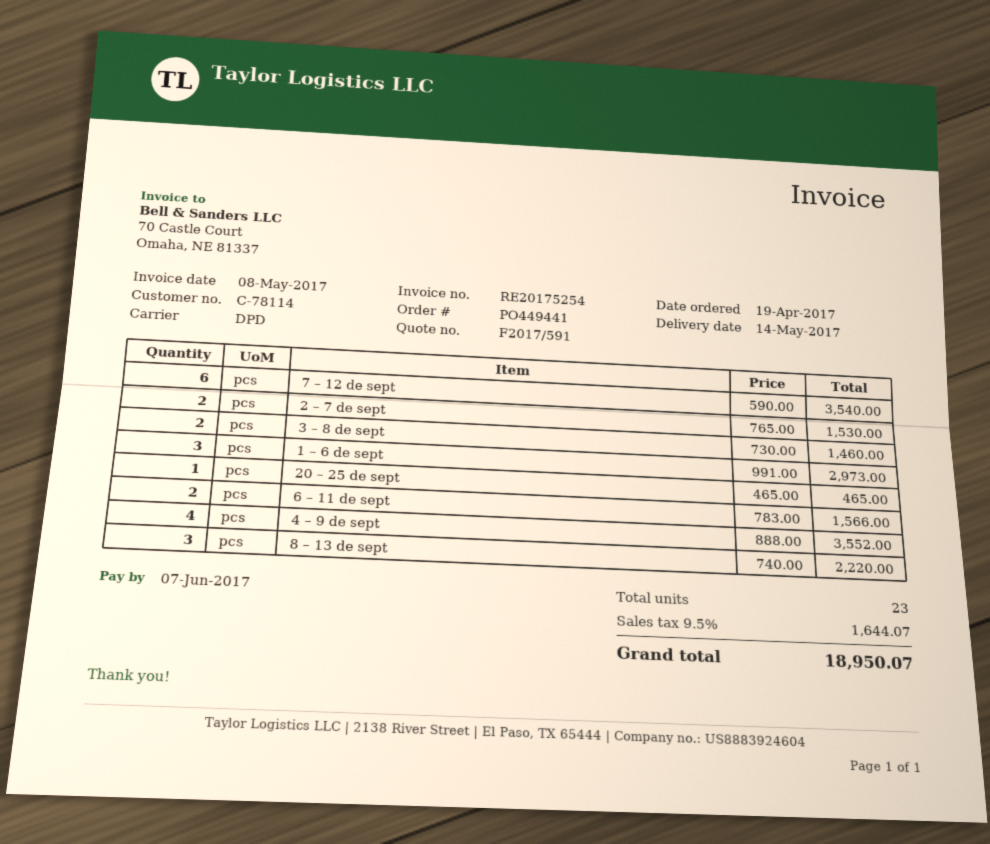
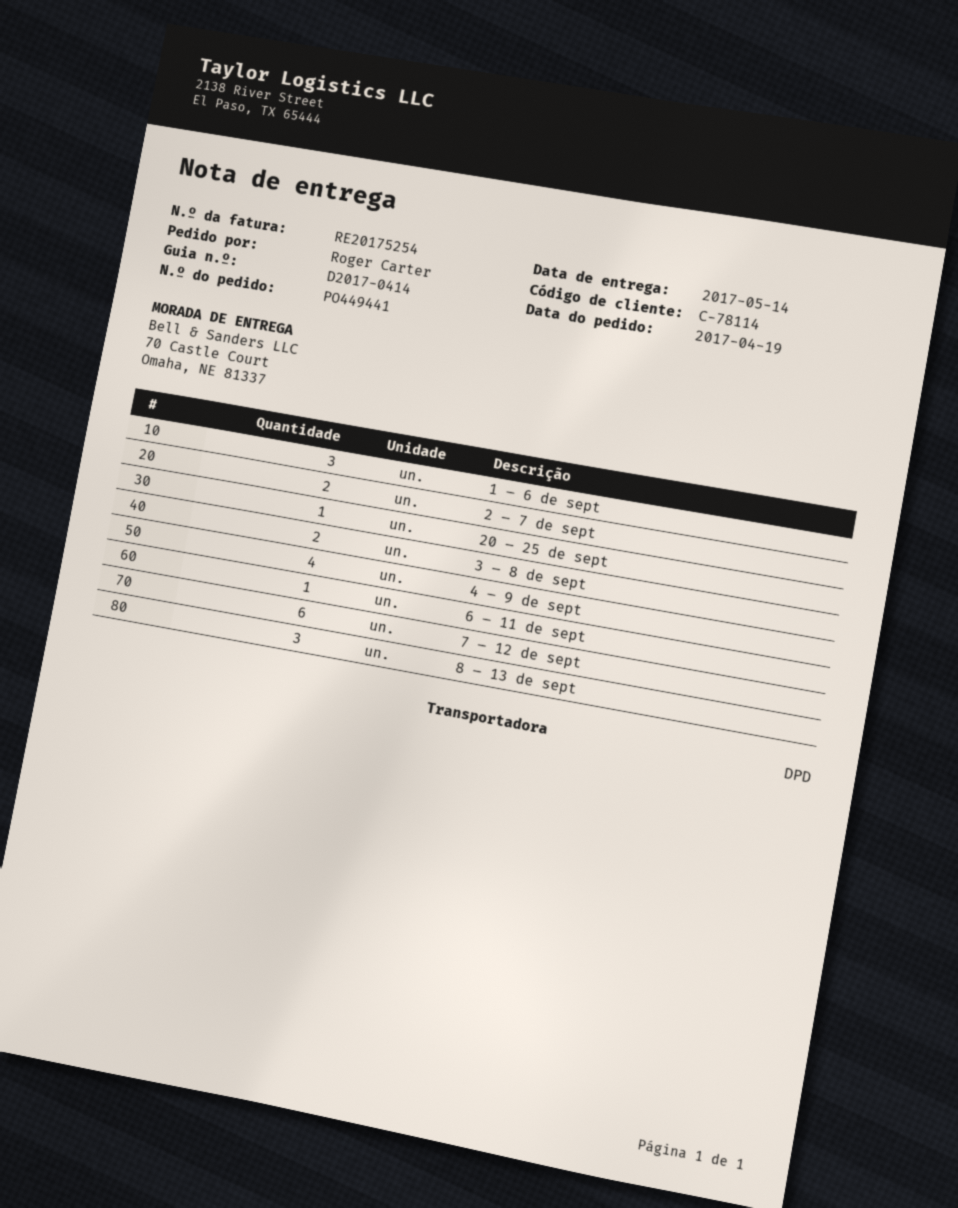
6 – 11 de sept: 2 -> 1

